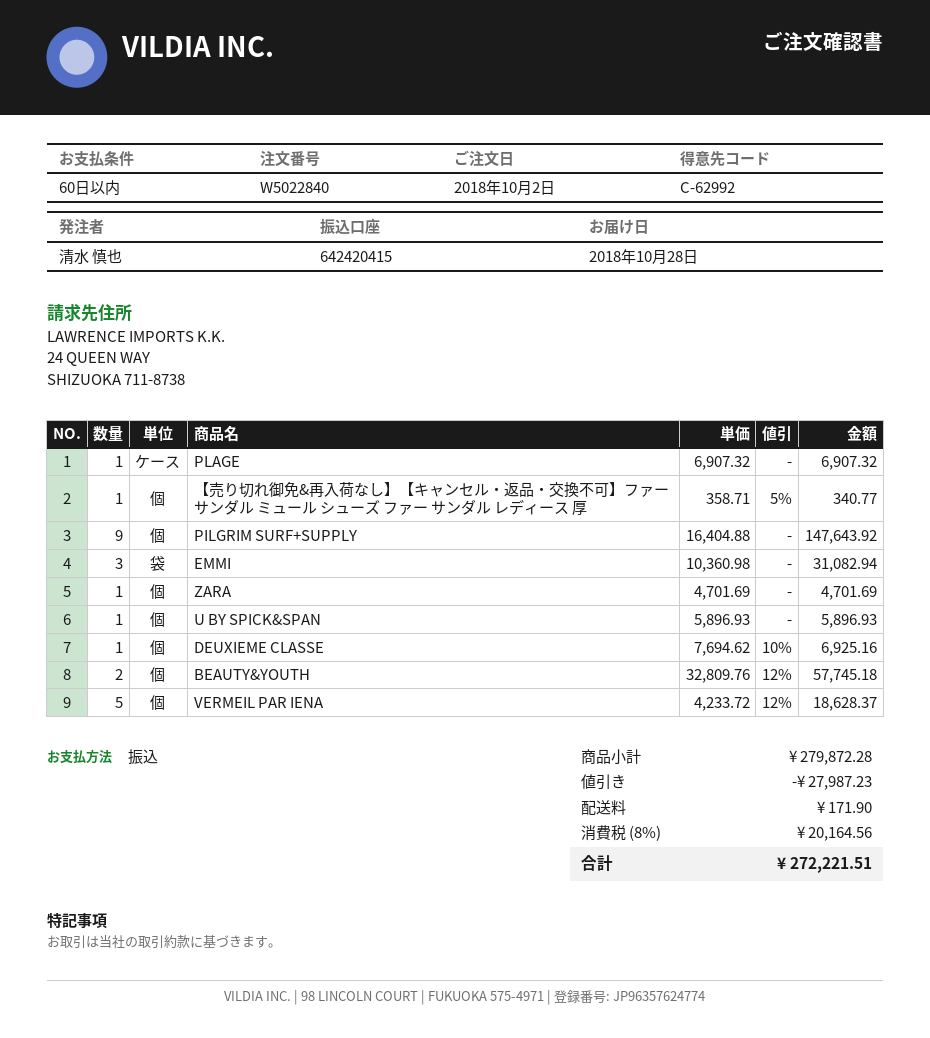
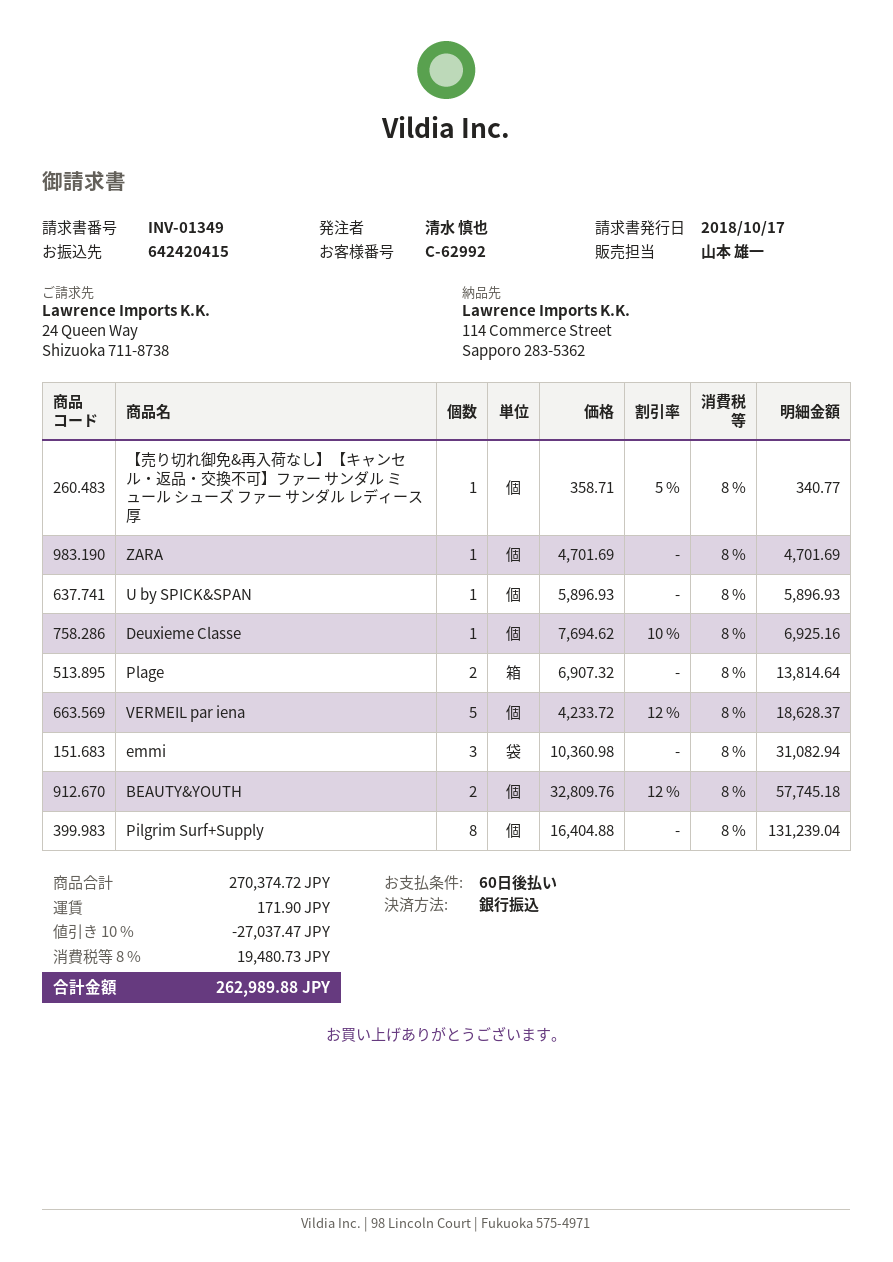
PLAGE: 1 x 6907.32 = 6907.32 -> 2 x 6907.32 = 13814.64
PILGRIM SURF+SUPPLY: 9 x 16404.88 = 147643.92 -> 8 x 16404.88 = 131239.04
subtotal: 279872.28 -> 270374.72
discount: 27987.23 -> 27037.47
tax: 8% = 20164.56 -> 8% = 19480.73
total: 272221.51 -> 262989.88

